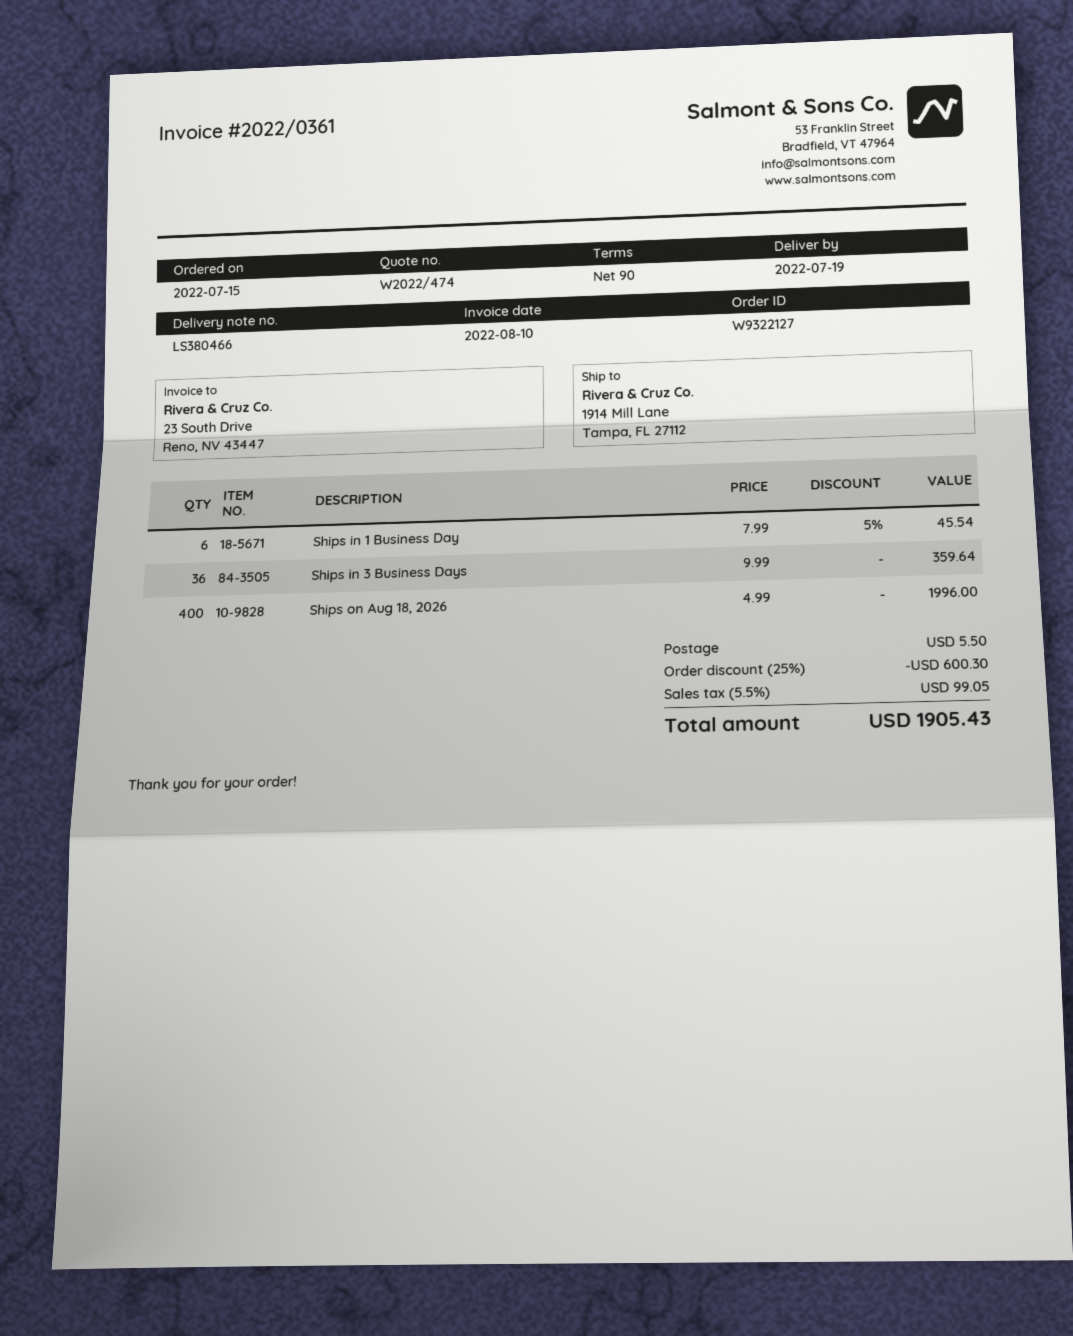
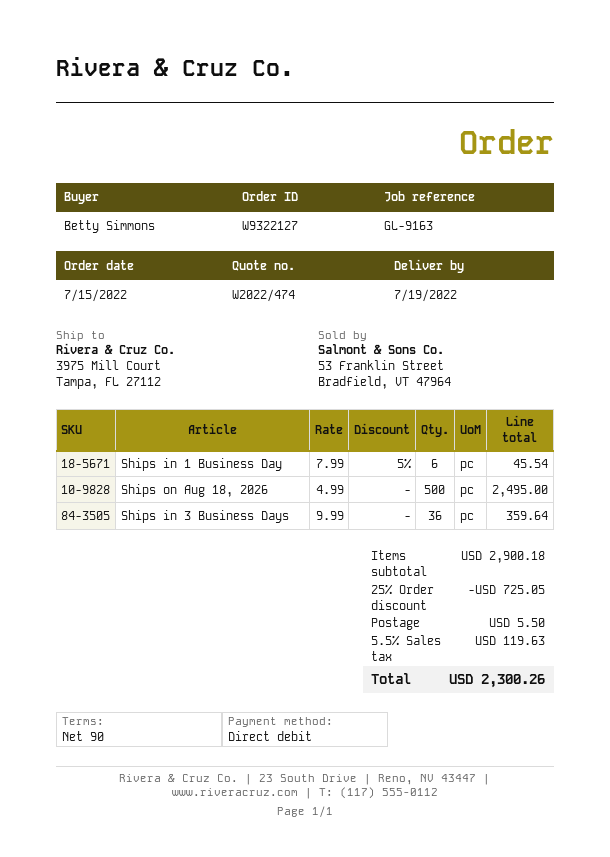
ship to: 1914 Mill Lane, Tampa, FL 27112 -> 3975 Mill Court, Tampa, FL 27112
Ships on Aug 18, 2026: 400 x 4.99 = 1996.00 -> 500 x 4.99 = 2495.00
discount: 25% = 600.30 -> 25% = 725.05
tax: 5.5% = 99.05 -> 5.5% = 119.63
total: 1905.43 -> 2300.26

